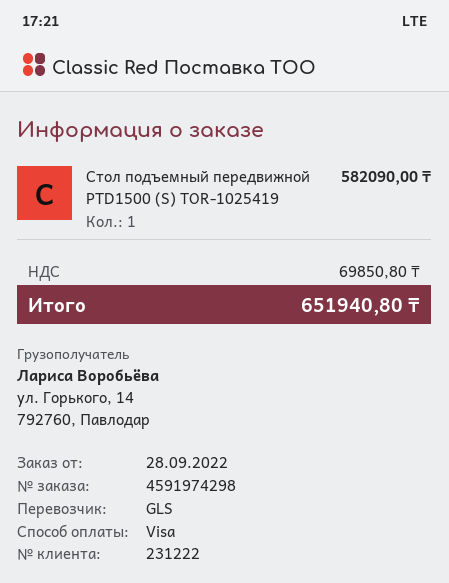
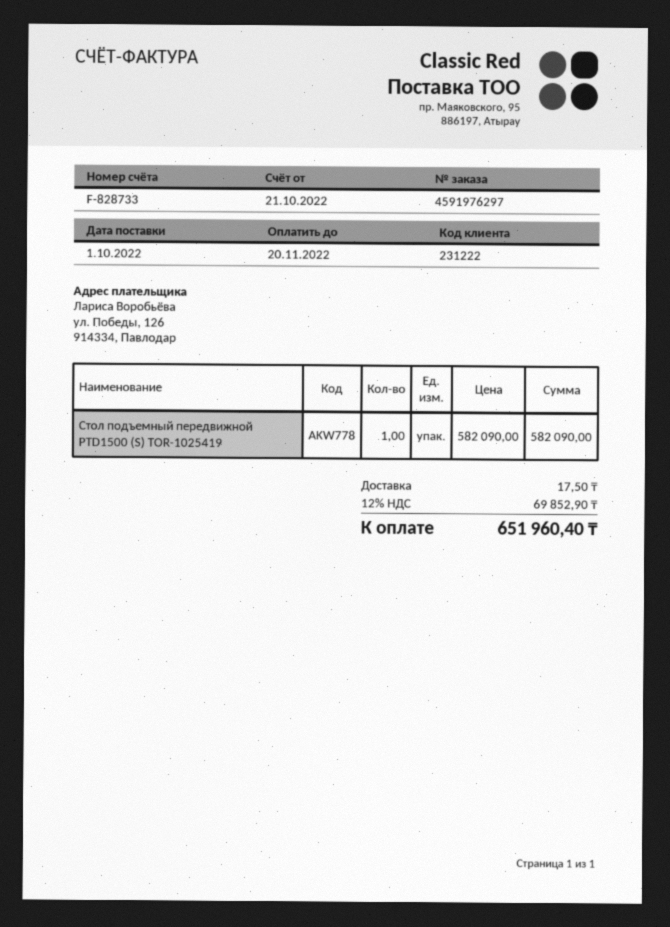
order number: 4591974298 -> 4591976297
shipping: none -> 17.50
tax: 69850.80 -> 69852.90
total: 651940.80 -> 651960.40

